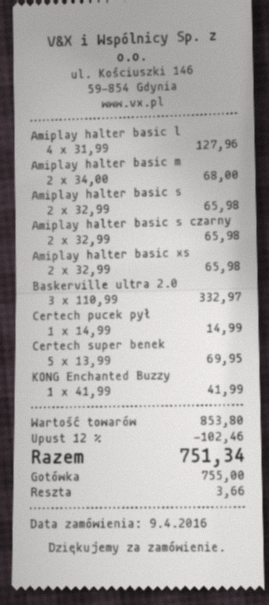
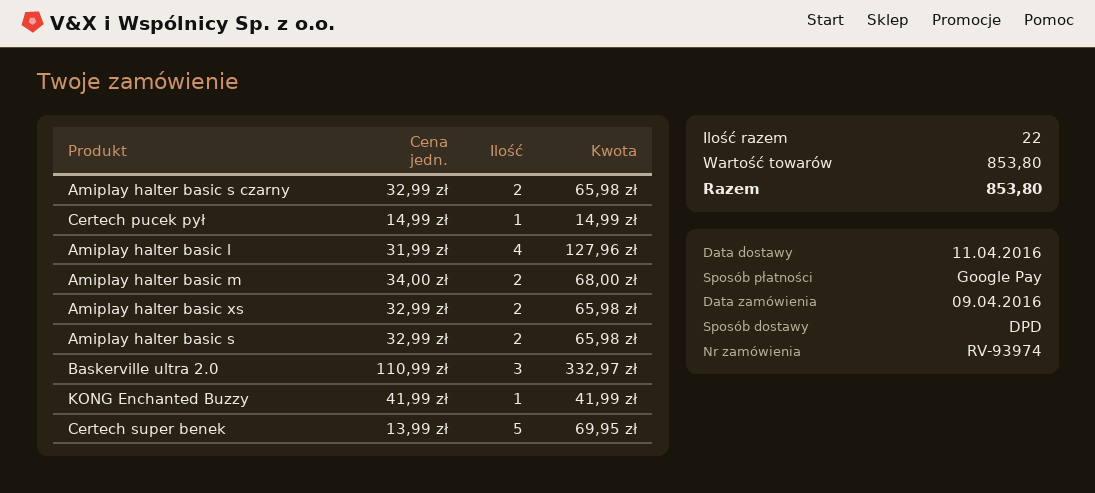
payment method: cash -> Google Pay
discount: 12% = 102.46 -> none
total: 751.34 -> 853.80

